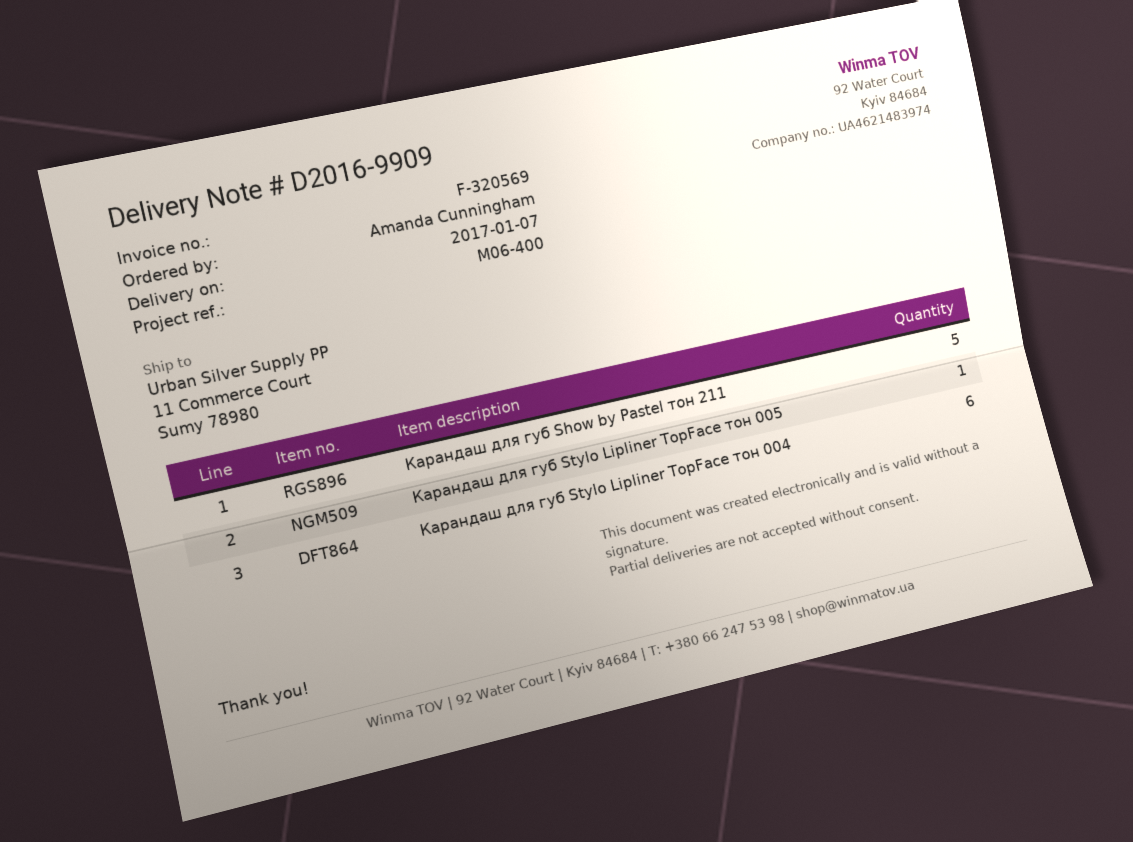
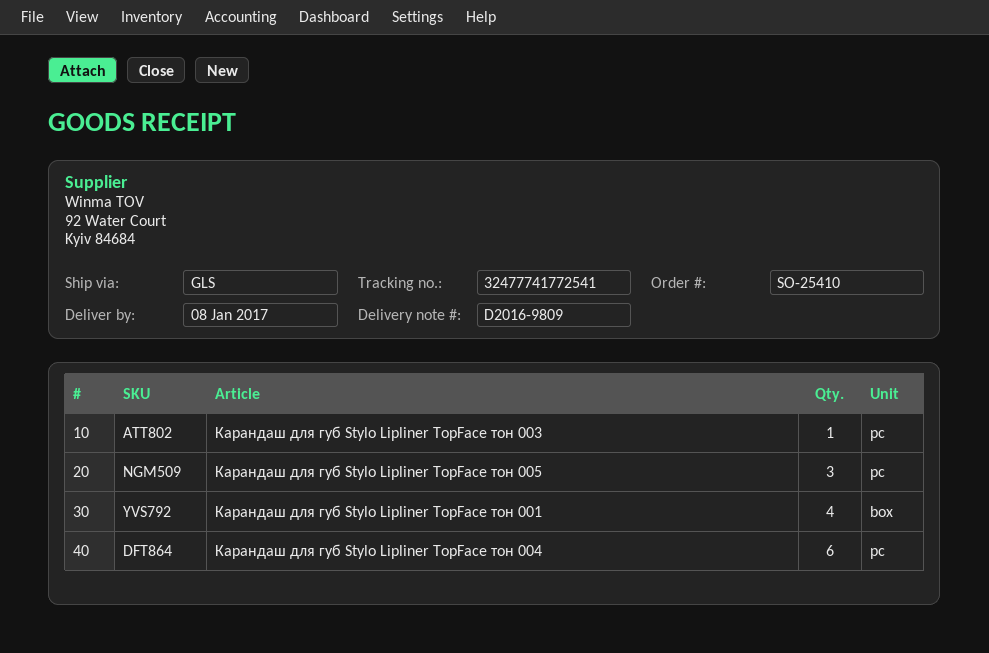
delivery note number: D2016-9909 -> D2016-9809
delivery date: 2017-01-07 -> 2017-01-08
Карандаш для губ Show by Pastel тон 211: 5 -> none
Карандаш для губ Stylo Lipliner TopFace тон 005: 1 -> 3
Карандаш для губ Stylo Lipliner TopFace тон 003: none -> 1
Карандаш для губ Stylo Lipliner TopFace тон 001: none -> 4

